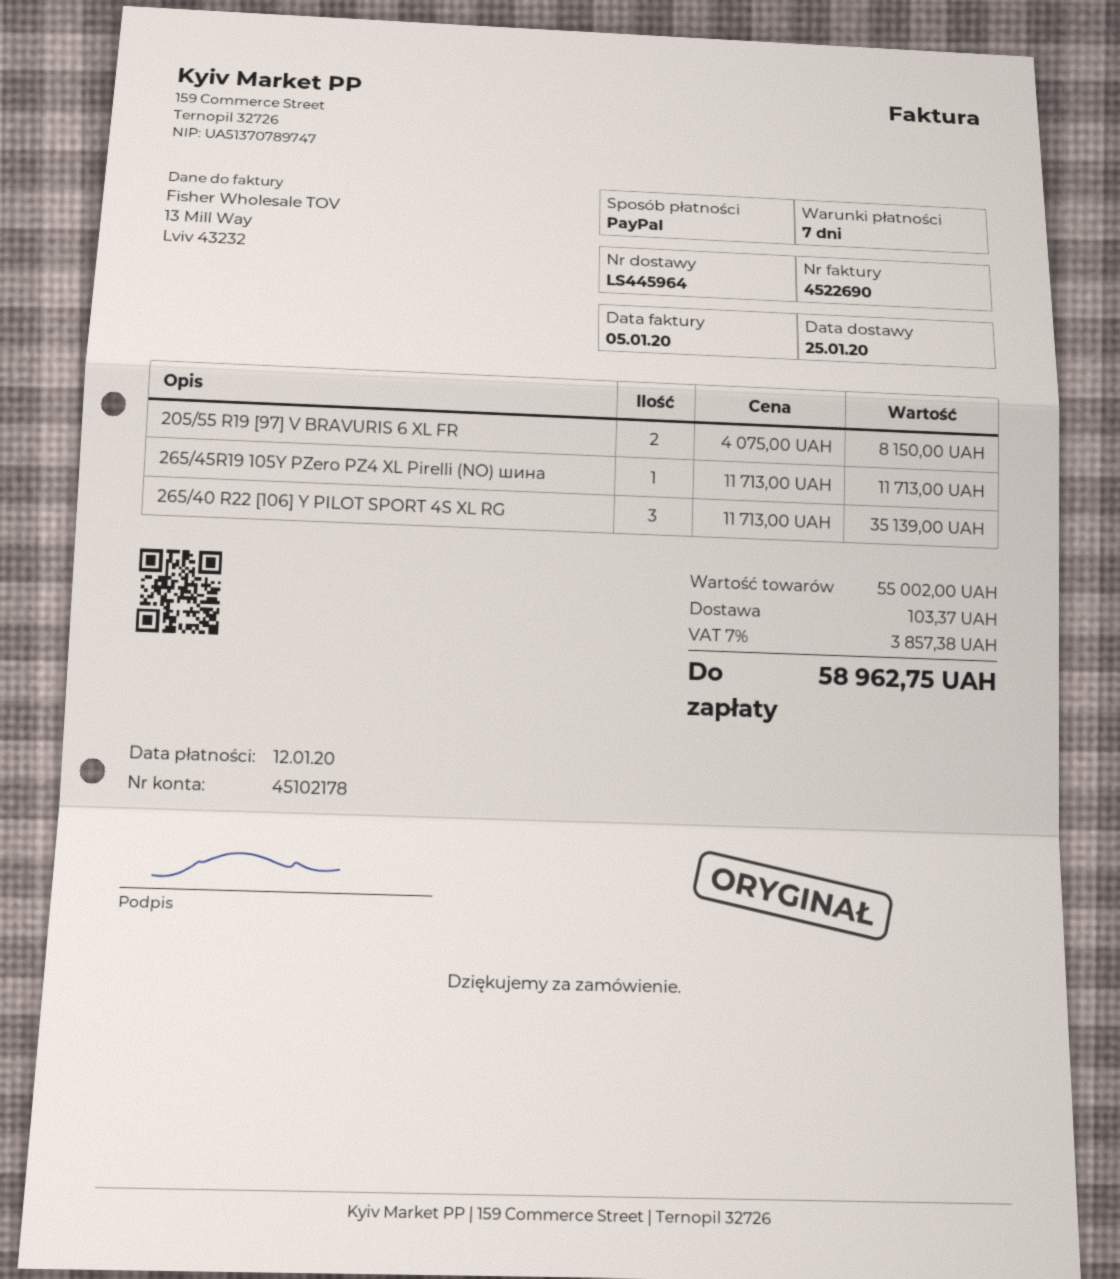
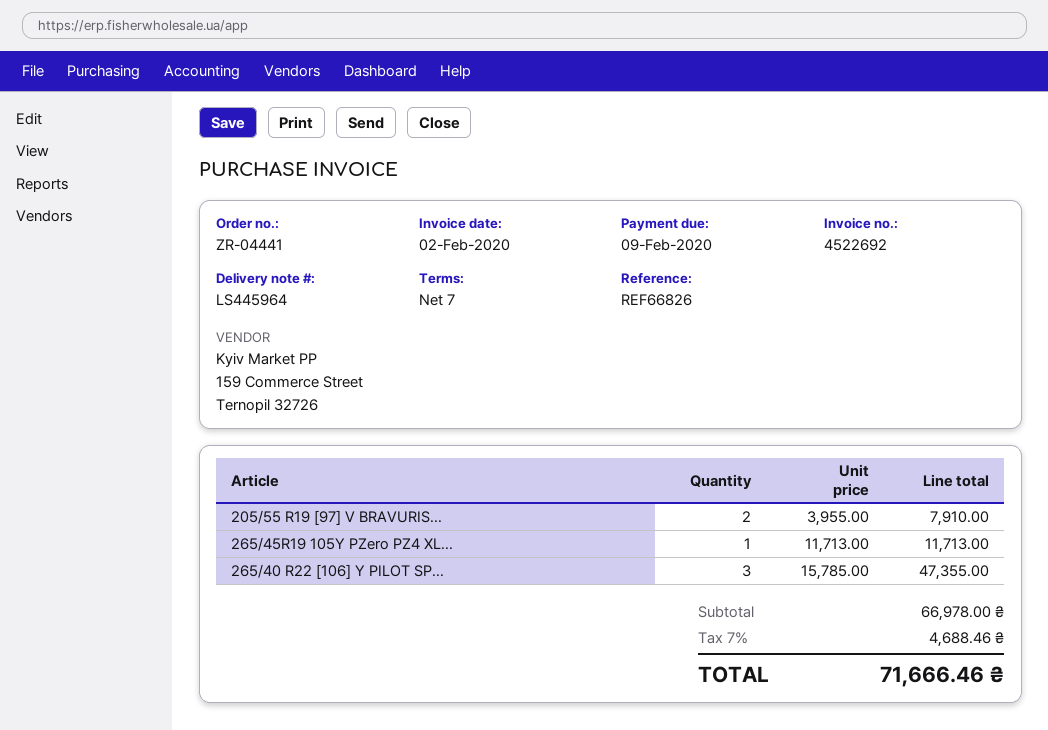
invoice number: 4522690 -> 4522692
invoice date: 2020-01-05 -> 2020-02-02
due date: 2020-01-12 -> 2020-02-09
205/55 R19 [97] V BRAVURIS 6 XL FR: 2 x 4075.00 = 8150.00 -> 2 x 3955.00 = 7910.00
265/40 R22 [106] Y PILOT SPORT 4S XL RG: 3 x 11713.00 = 35139.00 -> 3 x 15785.00 = 47355.00
subtotal: 55002.00 -> 66978.00
shipping: 103.37 -> none
tax: 7% = 3857.38 -> 7% = 4688.46
total: 58962.75 -> 71666.46

